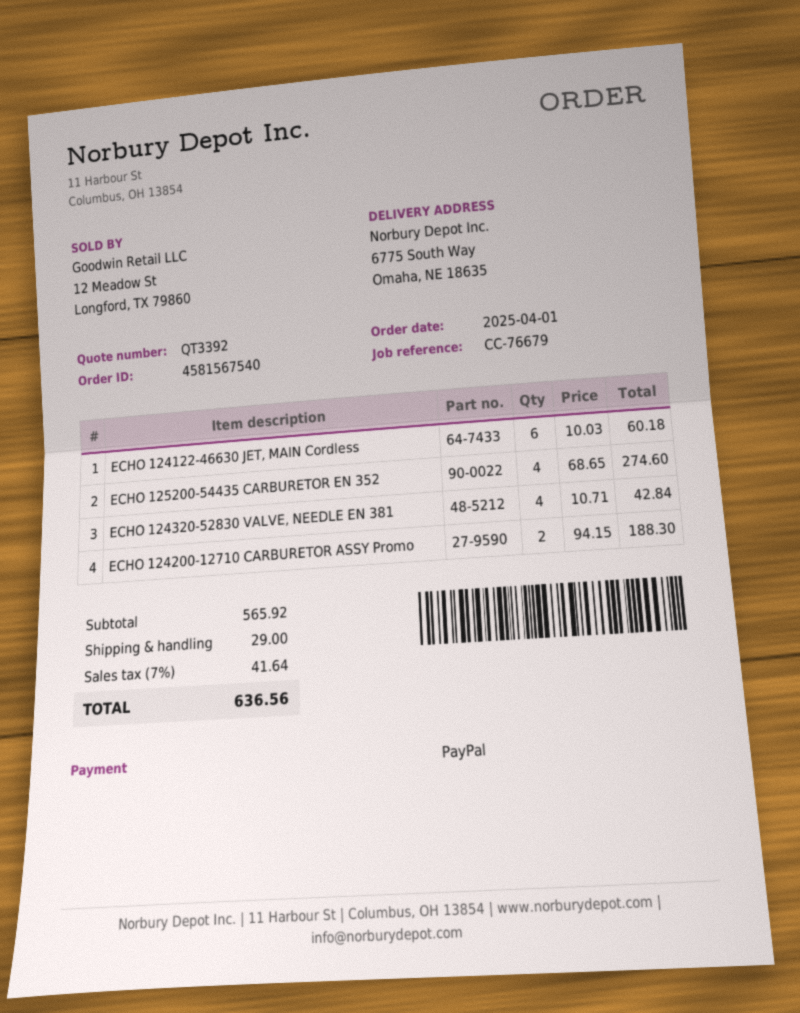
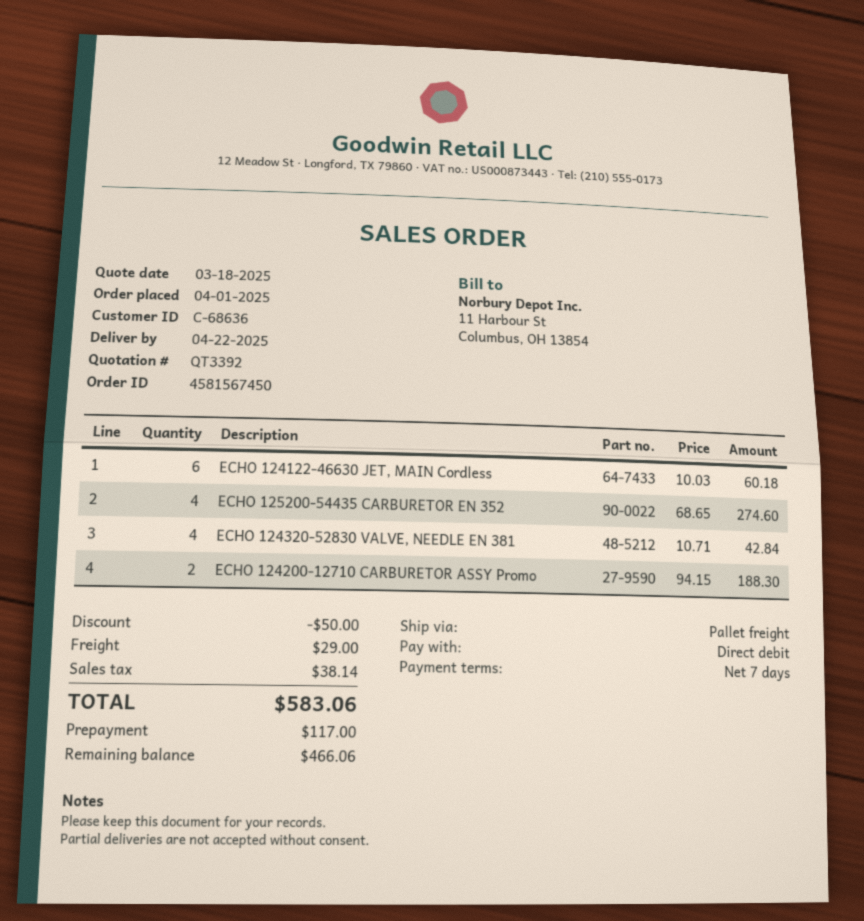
order number: 4581567540 -> 4581567450
payment method: PayPal -> direct debit
discount: none -> 50.00
tax: 41.64 -> 38.14
total: 636.56 -> 583.06

